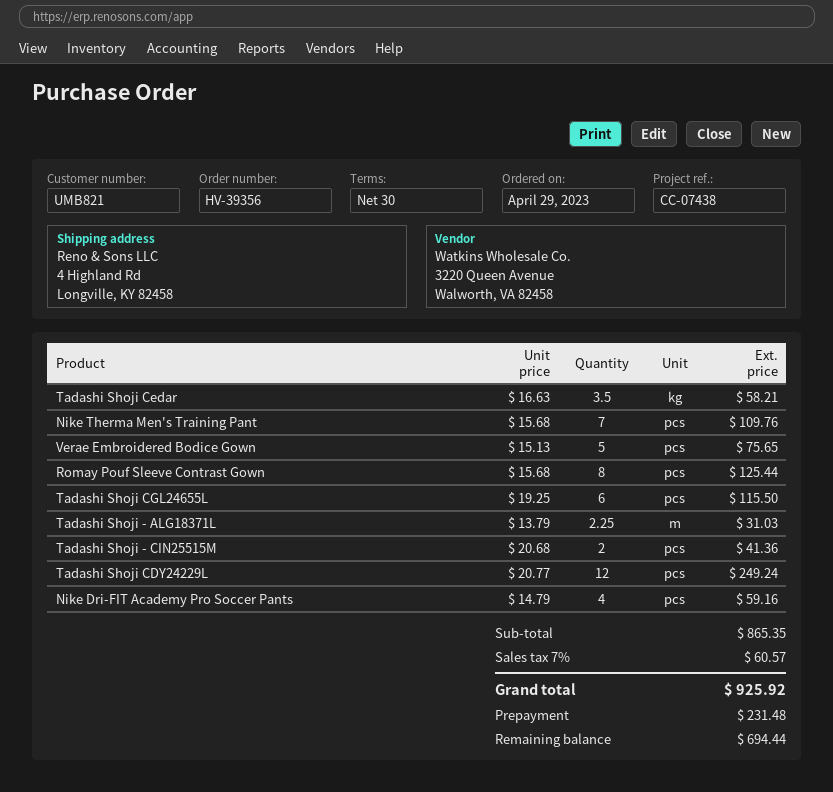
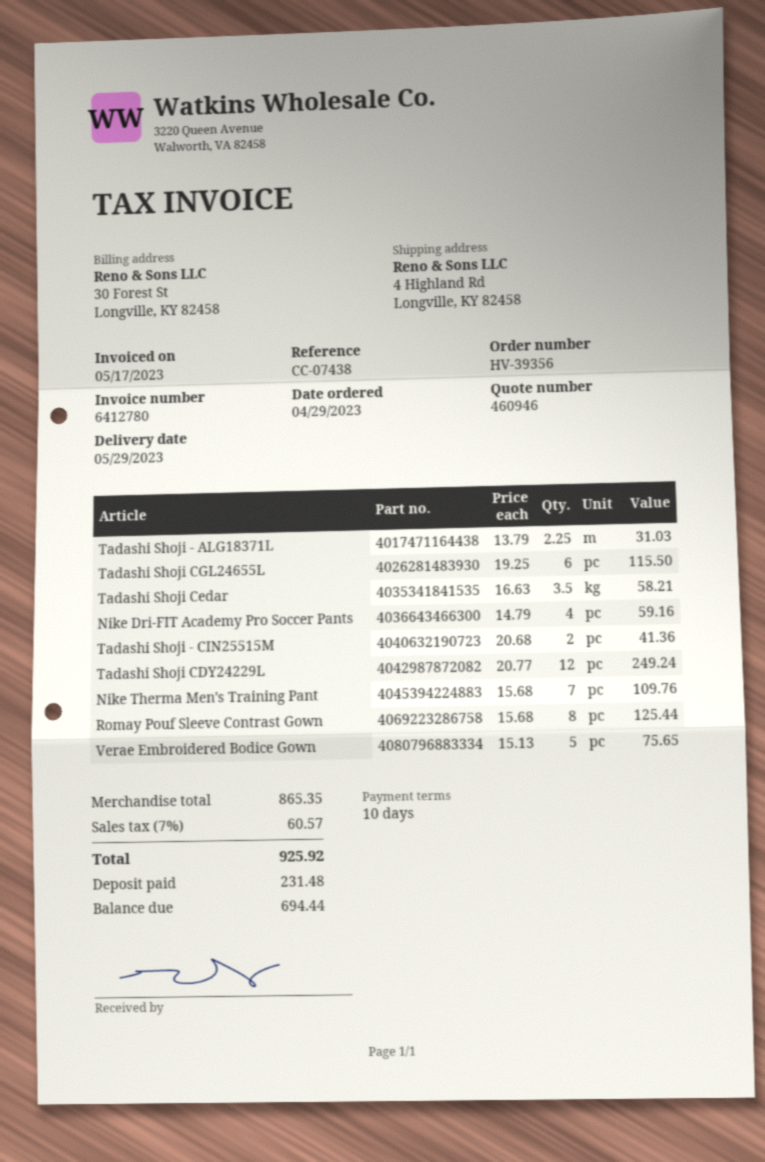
payment terms: 30 days -> 10 days

